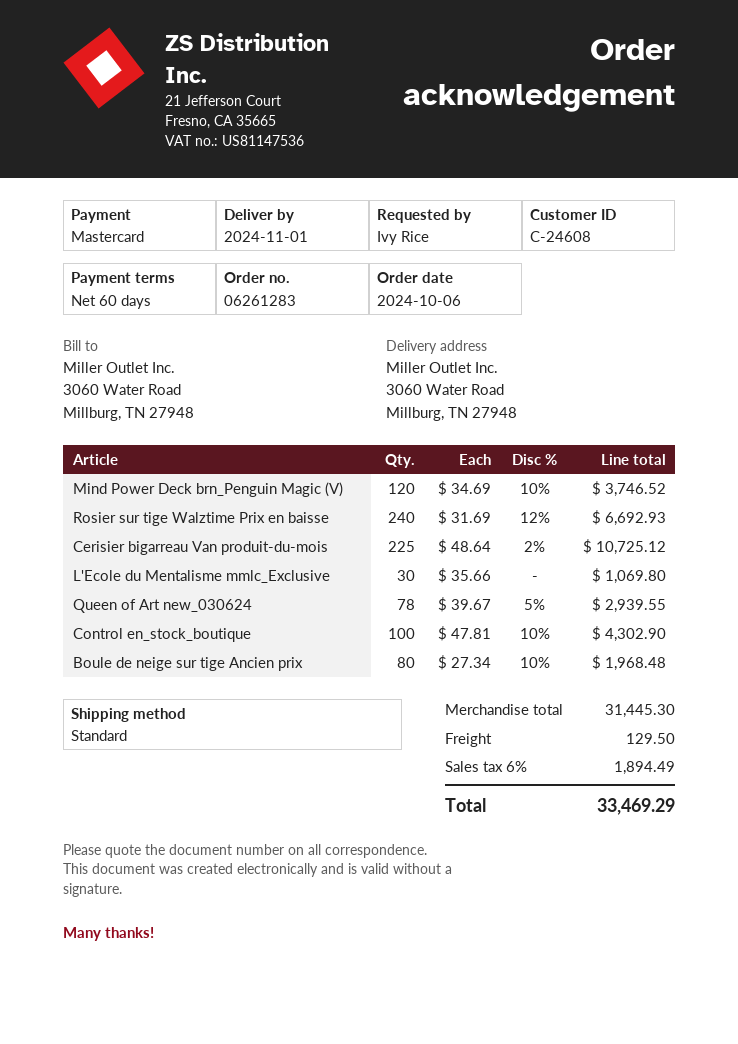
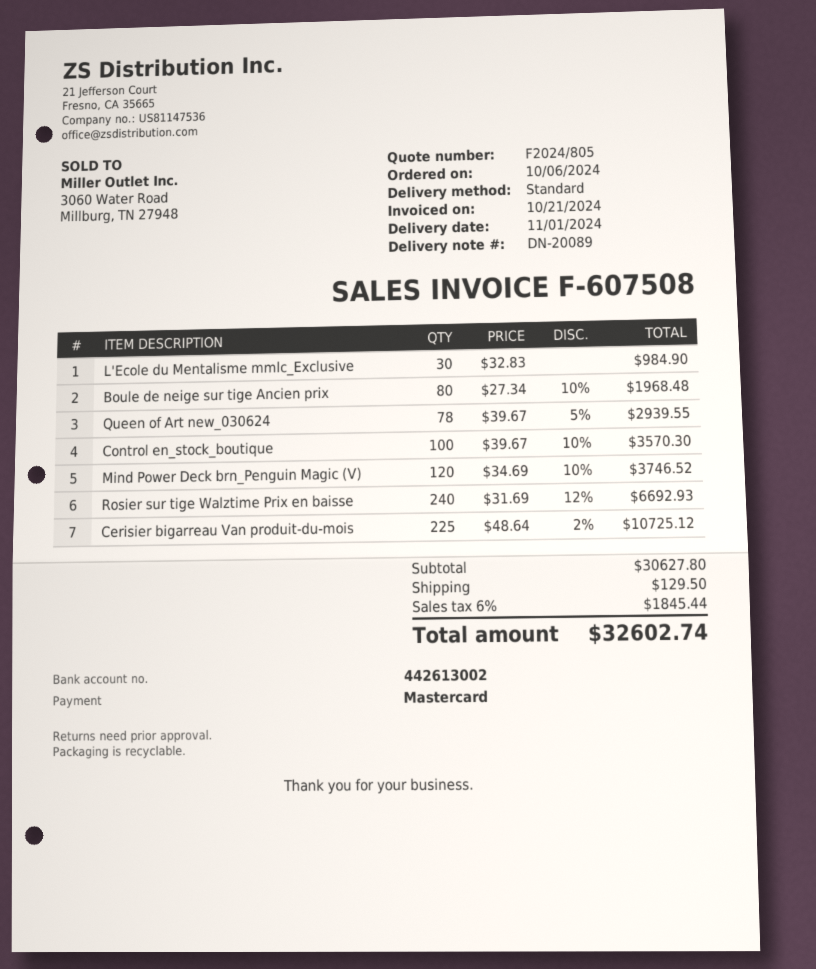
L'Ecole du Mentalisme mmlc_Exclusive: 30 x 35.66 = 1069.80 -> 30 x 32.83 = 984.90
Control en_stock_boutique: 100 x 47.81 - 10% = 4302.90 -> 100 x 39.67 - 10% = 3570.30
subtotal: 31445.30 -> 30627.80
tax: 6% = 1894.49 -> 6% = 1845.44
total: 33469.29 -> 32602.74

